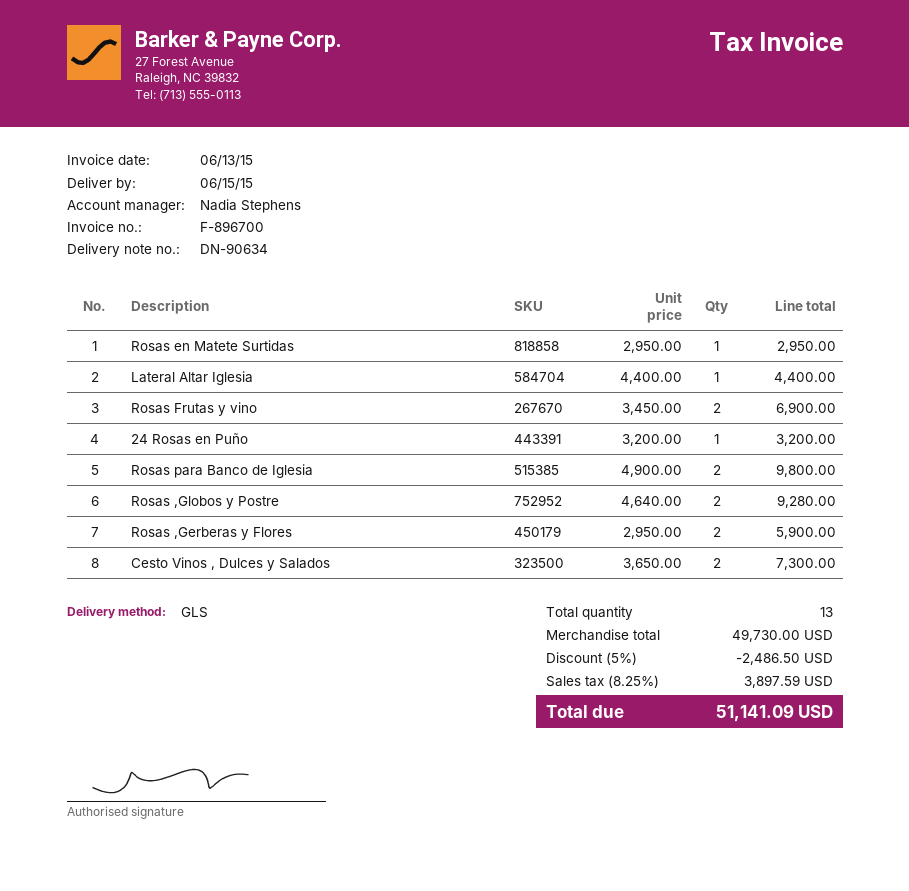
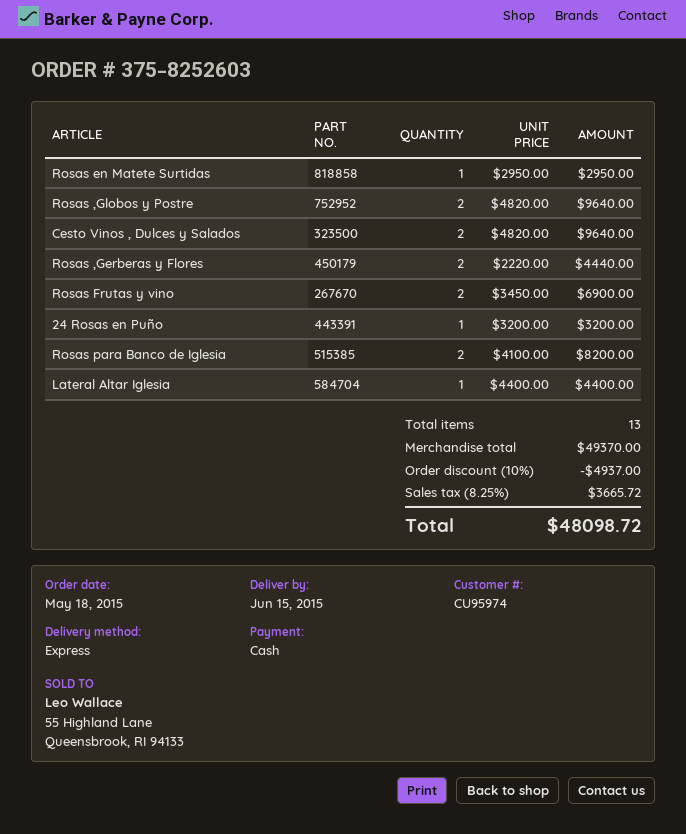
shipping method: GLS -> express
Rosas para Banco de Iglesia: 2 x 4900.00 = 9800.00 -> 2 x 4100.00 = 8200.00
Rosas ,Globos y Postre: 2 x 4640.00 = 9280.00 -> 2 x 4820.00 = 9640.00
Rosas ,Gerberas y Flores: 2 x 2950.00 = 5900.00 -> 2 x 2220.00 = 4440.00
Cesto Vinos , Dulces y Salados: 2 x 3650.00 = 7300.00 -> 2 x 4820.00 = 9640.00
subtotal: 49730.00 -> 49370.00
discount: 5% = 2486.50 -> 10% = 4937.00
tax: 8.25% = 3897.59 -> 8.25% = 3665.72
total: 51141.09 -> 48098.72

